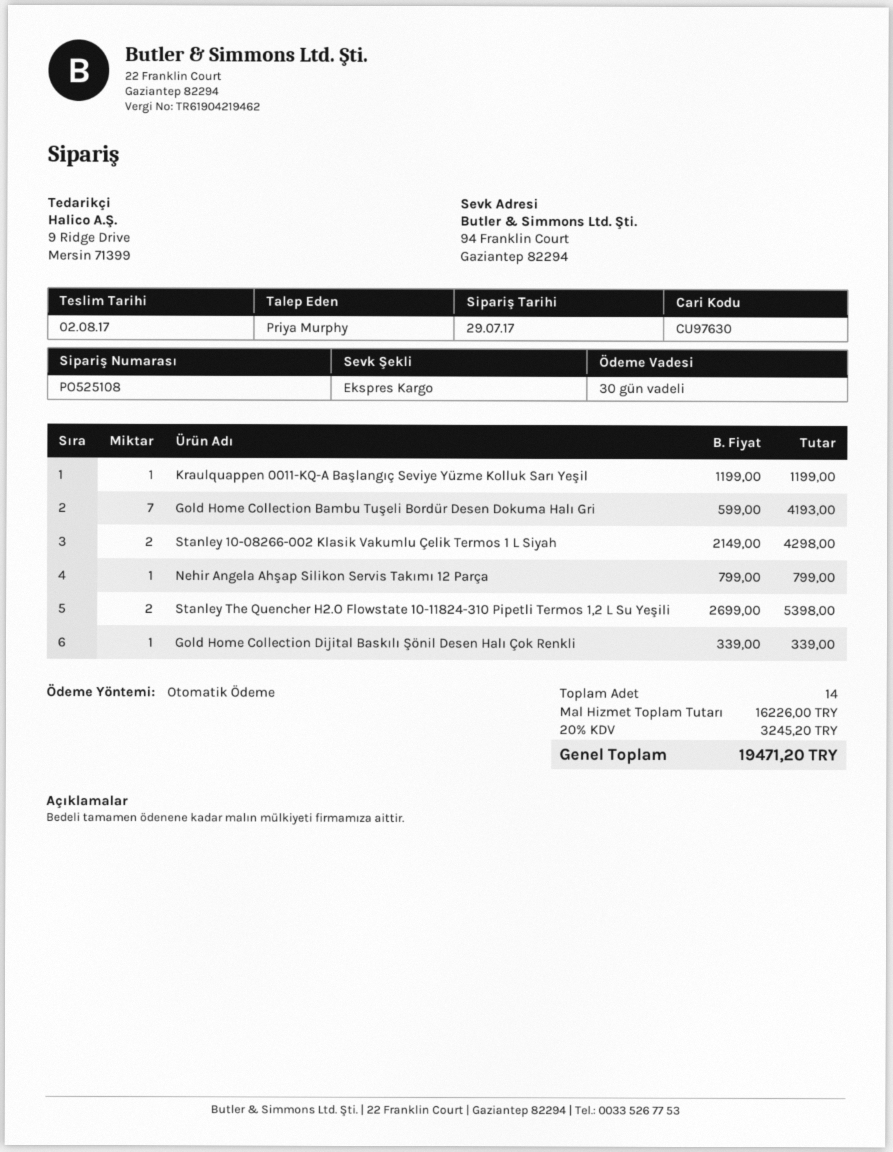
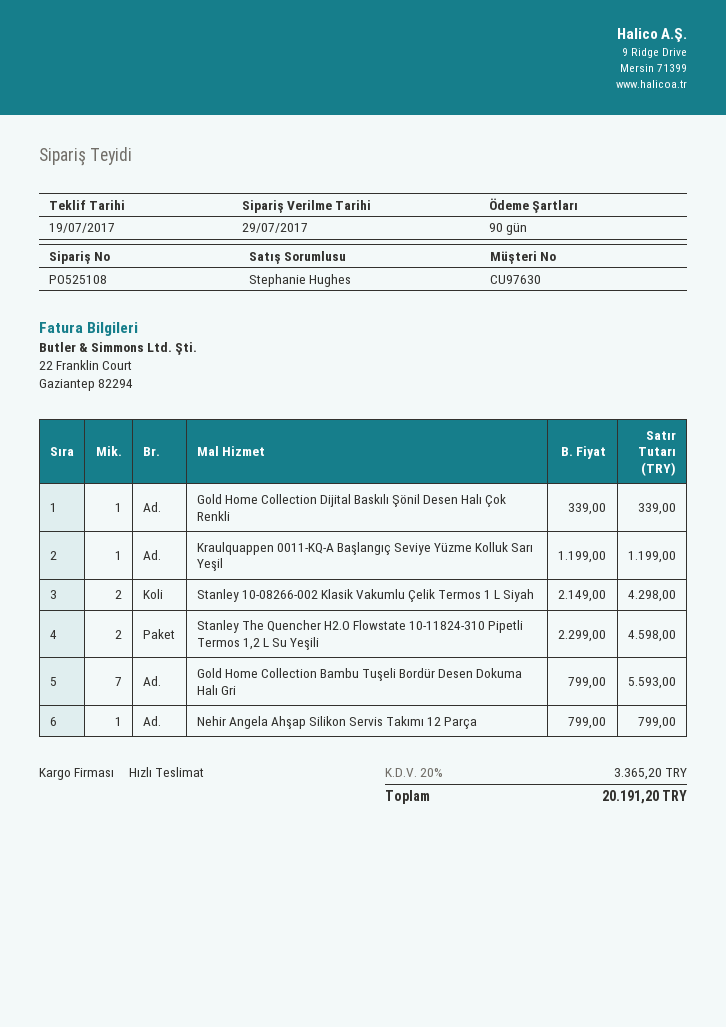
payment terms: 30 days -> 90 days
Gold Home Collection Bambu Tuşeli Bordür Desen Dokuma Halı Gri: 7 x 599.00 = 4193.00 -> 7 x 799.00 = 5593.00
Stanley The Quencher H2.O Flowstate 10-11824-310 Pipetli Termos 1,2 L Su Yeşili: 2 x 2699.00 = 5398.00 -> 2 x 2299.00 = 4598.00
tax: 20% = 3245.20 -> 20% = 3365.20
total: 19471.20 -> 20191.20

